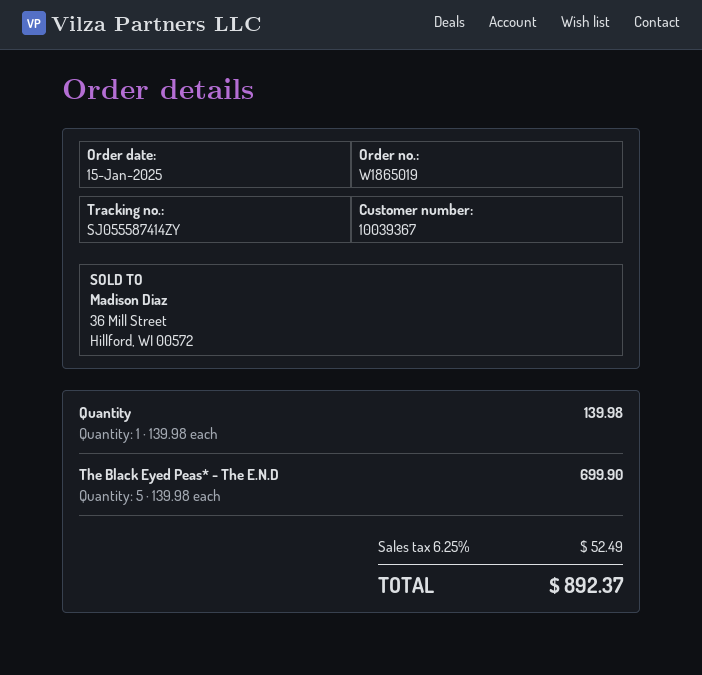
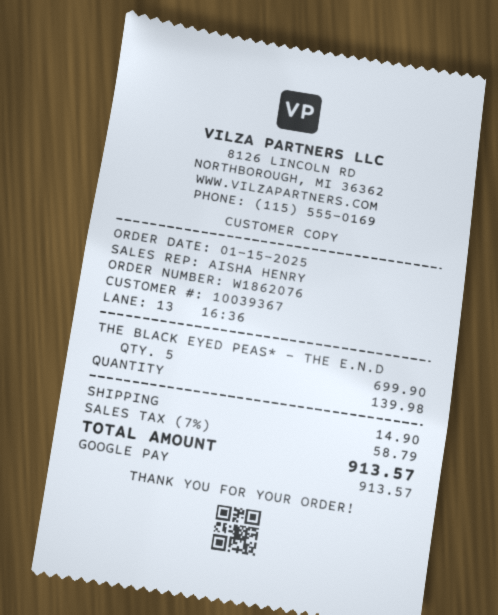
order number: W1865019 -> W1862076
shipping: none -> 14.90
tax: 6.25% = 52.49 -> 7% = 58.79
total: 892.37 -> 913.57

